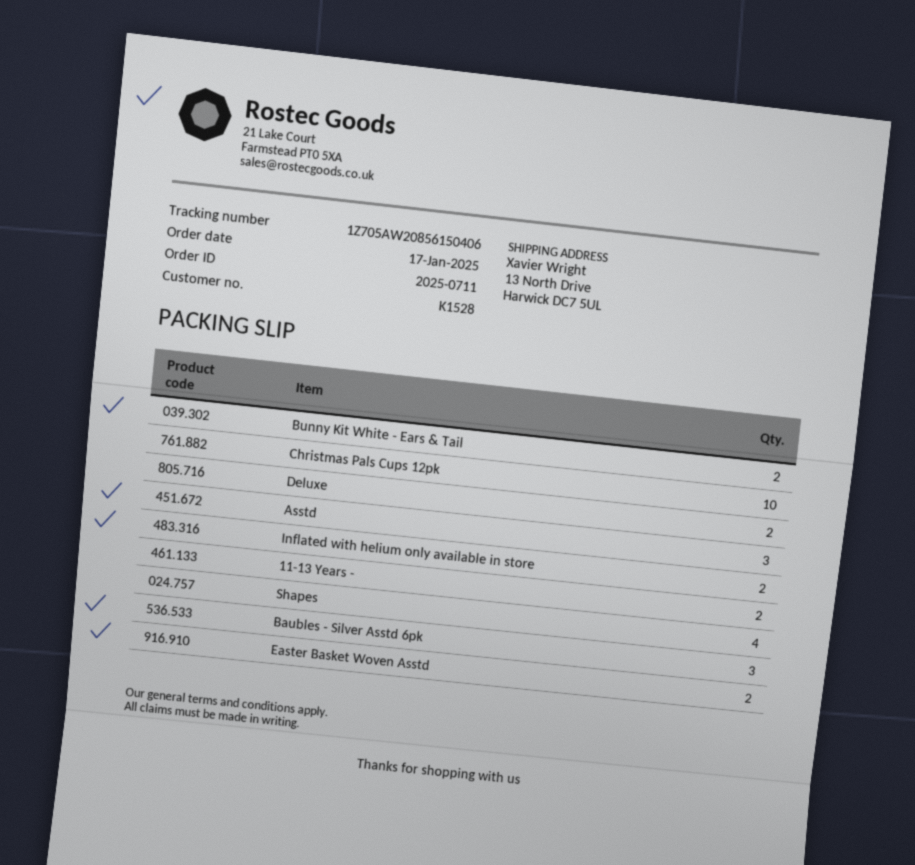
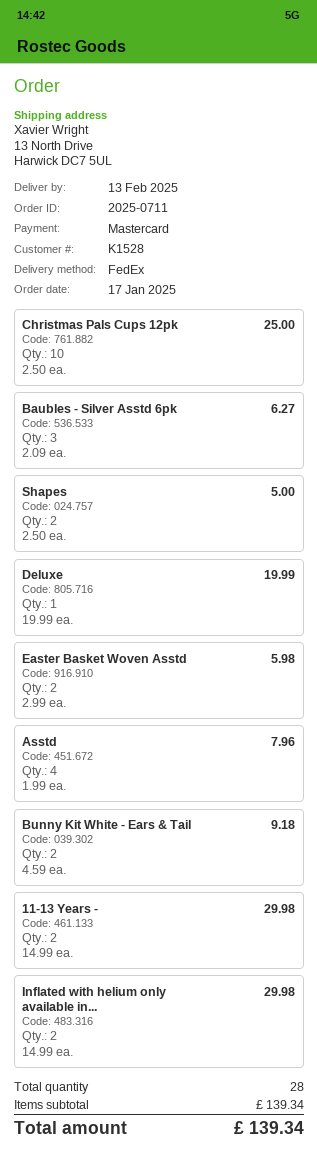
Deluxe: 2 -> 1
Asstd: 3 -> 4
Shapes: 4 -> 2

